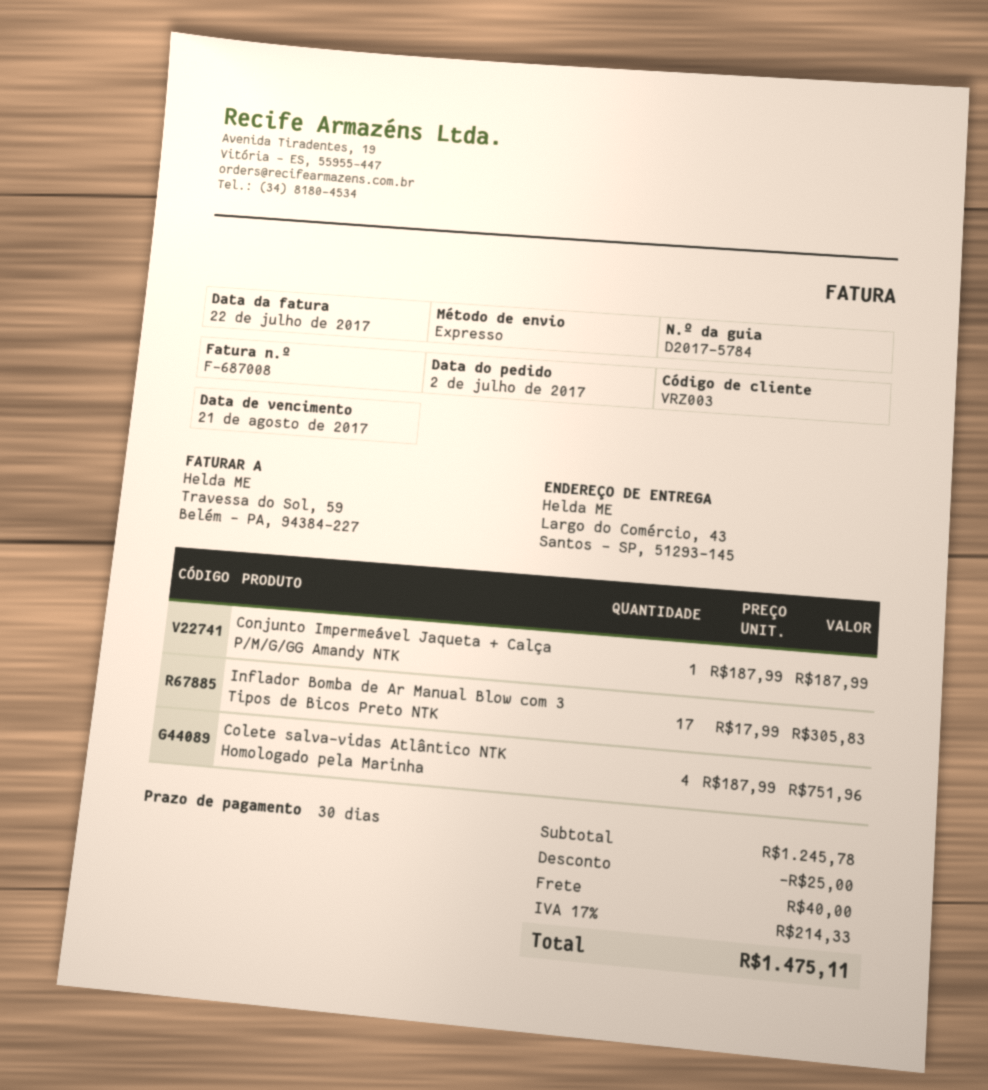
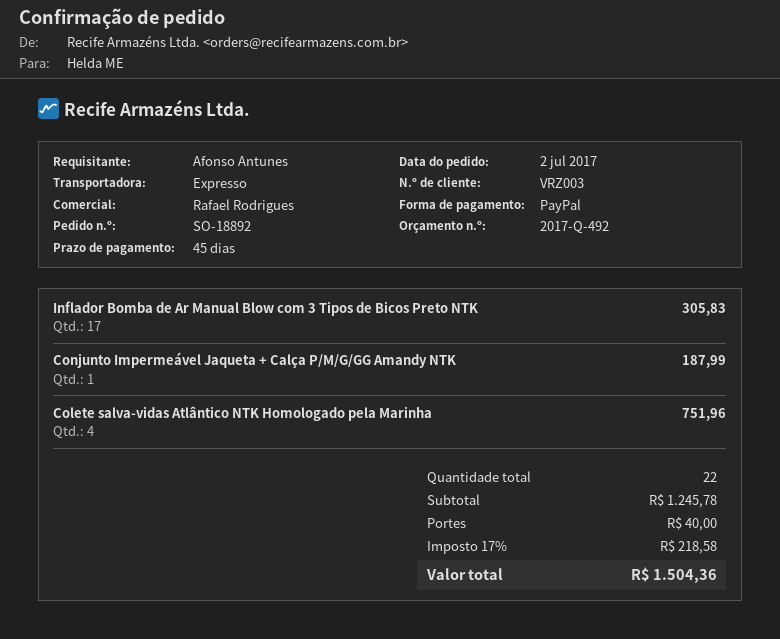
payment terms: 30 days -> 45 days
discount: 25.00 -> none
tax: 17% = 214.33 -> 17% = 218.58
total: 1475.11 -> 1504.36

